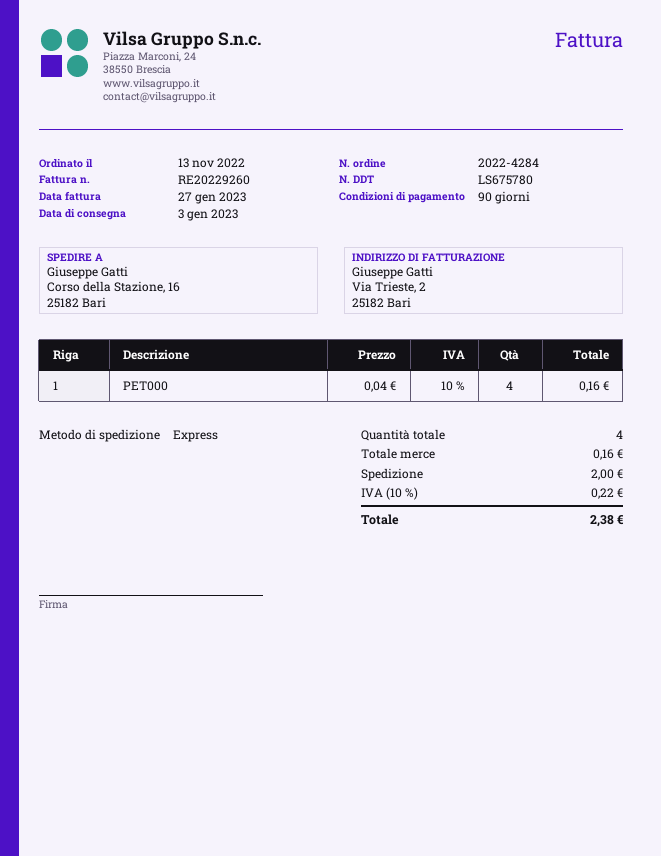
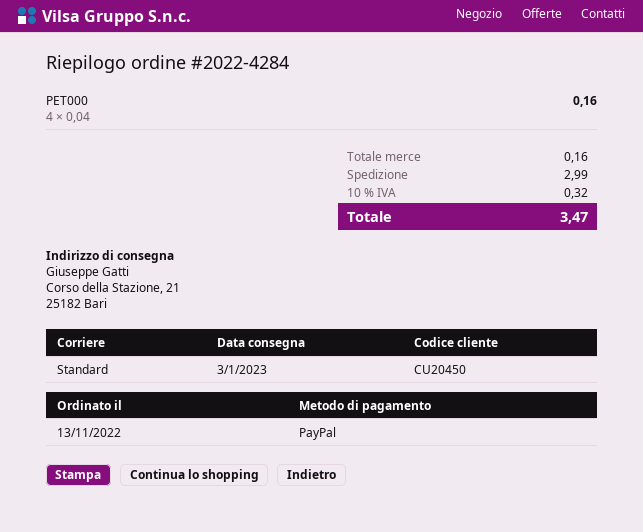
shipping method: express -> standard
ship to: Corso della Stazione, 16, 25182 Bari -> Corso della Stazione, 21, 25182 Bari
shipping: 2.00 -> 2.99
tax: 10% = 0.22 -> 10% = 0.32
total: 2.38 -> 3.47

